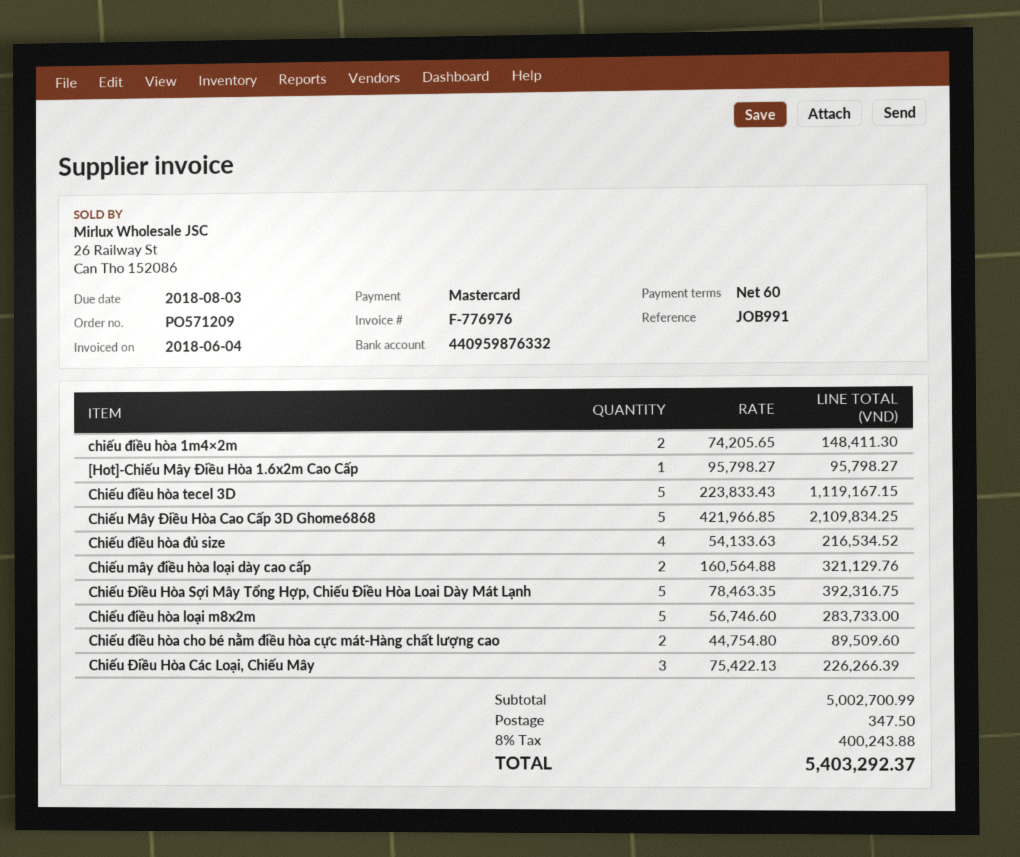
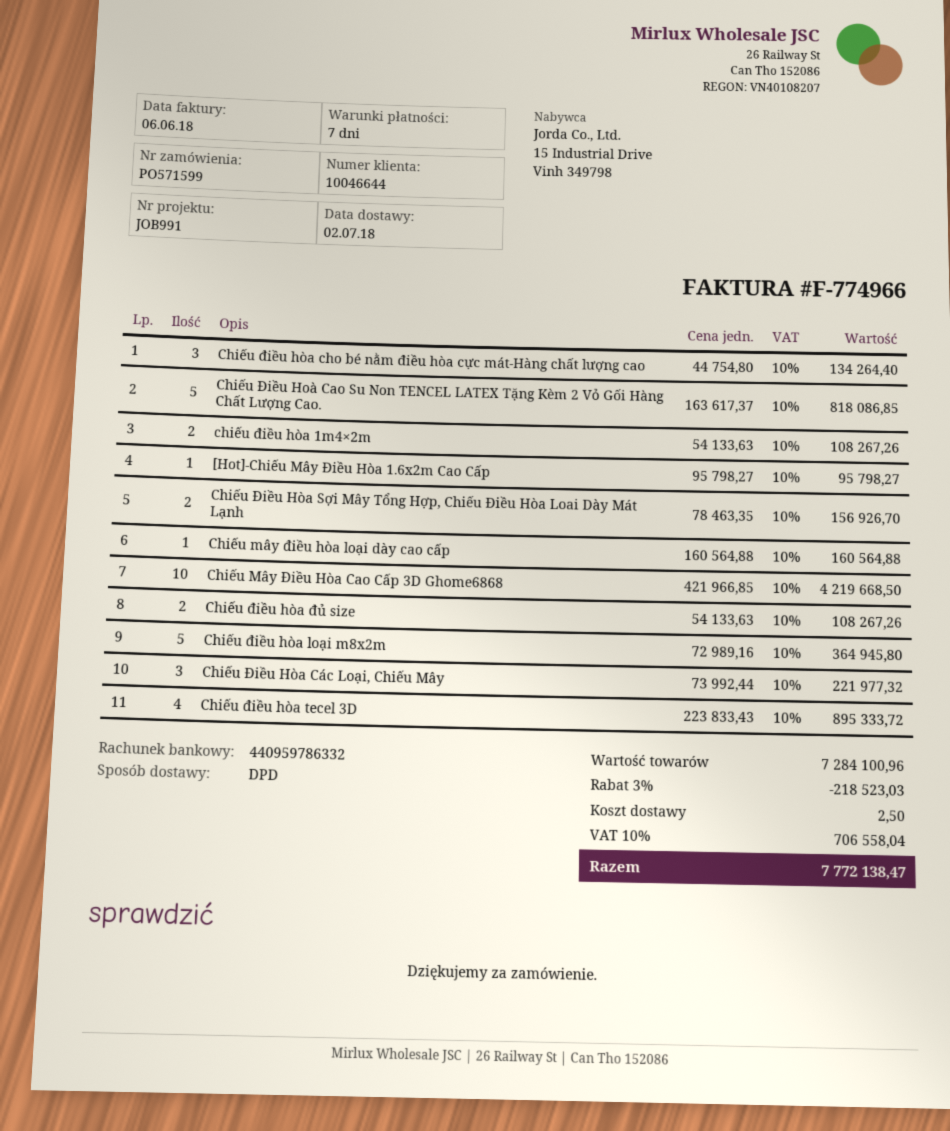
order number: PO571209 -> PO571599
invoice number: F-776976 -> F-774966
invoice date: 2018-06-04 -> 2018-06-06
payment terms: 60 days -> 7 days
bank account: 440959876332 -> 440959786332
chiếu điều hòa 1m4×2m: 2 x 74205.65 = 148411.30 -> 2 x 54133.63 = 108267.26
Chiếu điều hòa tecel 3D: 5 x 223833.43 = 1119167.15 -> 4 x 223833.43 = 895333.72
Chiếu Mây Điều Hòa Cao Cấp 3D Ghome6868: 5 x 421966.85 = 2109834.25 -> 10 x 421966.85 = 4219668.50
Chiếu điều hòa đủ size: 4 x 54133.63 = 216534.52 -> 2 x 54133.63 = 108267.26
Chiếu mây điều hòa loại dày cao cấp: 2 x 160564.88 = 321129.76 -> 1 x 160564.88 = 160564.88
Chiếu Điều Hòa Sợi Mây Tổng Hợp, Chiếu Điều Hòa Loai Dày Mát Lạnh: 5 x 78463.35 = 392316.75 -> 2 x 78463.35 = 156926.70
Chiếu điều hòa loại m8x2m: 5 x 56746.60 = 283733.00 -> 5 x 72989.16 = 364945.80
Chiếu điều hòa cho bé nằm điều hòa cực mát-Hàng chất lượng cao: 2 x 44754.80 = 89509.60 -> 3 x 44754.80 = 134264.40
Chiếu Điều Hòa Các Loại, Chiếu Mây: 3 x 75422.13 = 226266.39 -> 3 x 73992.44 = 221977.32
Chiếu Điều Hoà Cao Su Non TENCEL LATEX Tặng Kèm 2 Vỏ Gối Hàng Chất Lượng Cao.: none -> 5 x 163617.37 = 818086.85
subtotal: 5002700.99 -> 7284100.96
discount: none -> 3% = 218523.03
shipping: 347.50 -> 2.50
tax: 8% = 400243.88 -> 10% = 706558.04
total: 5403292.37 -> 7772138.47

